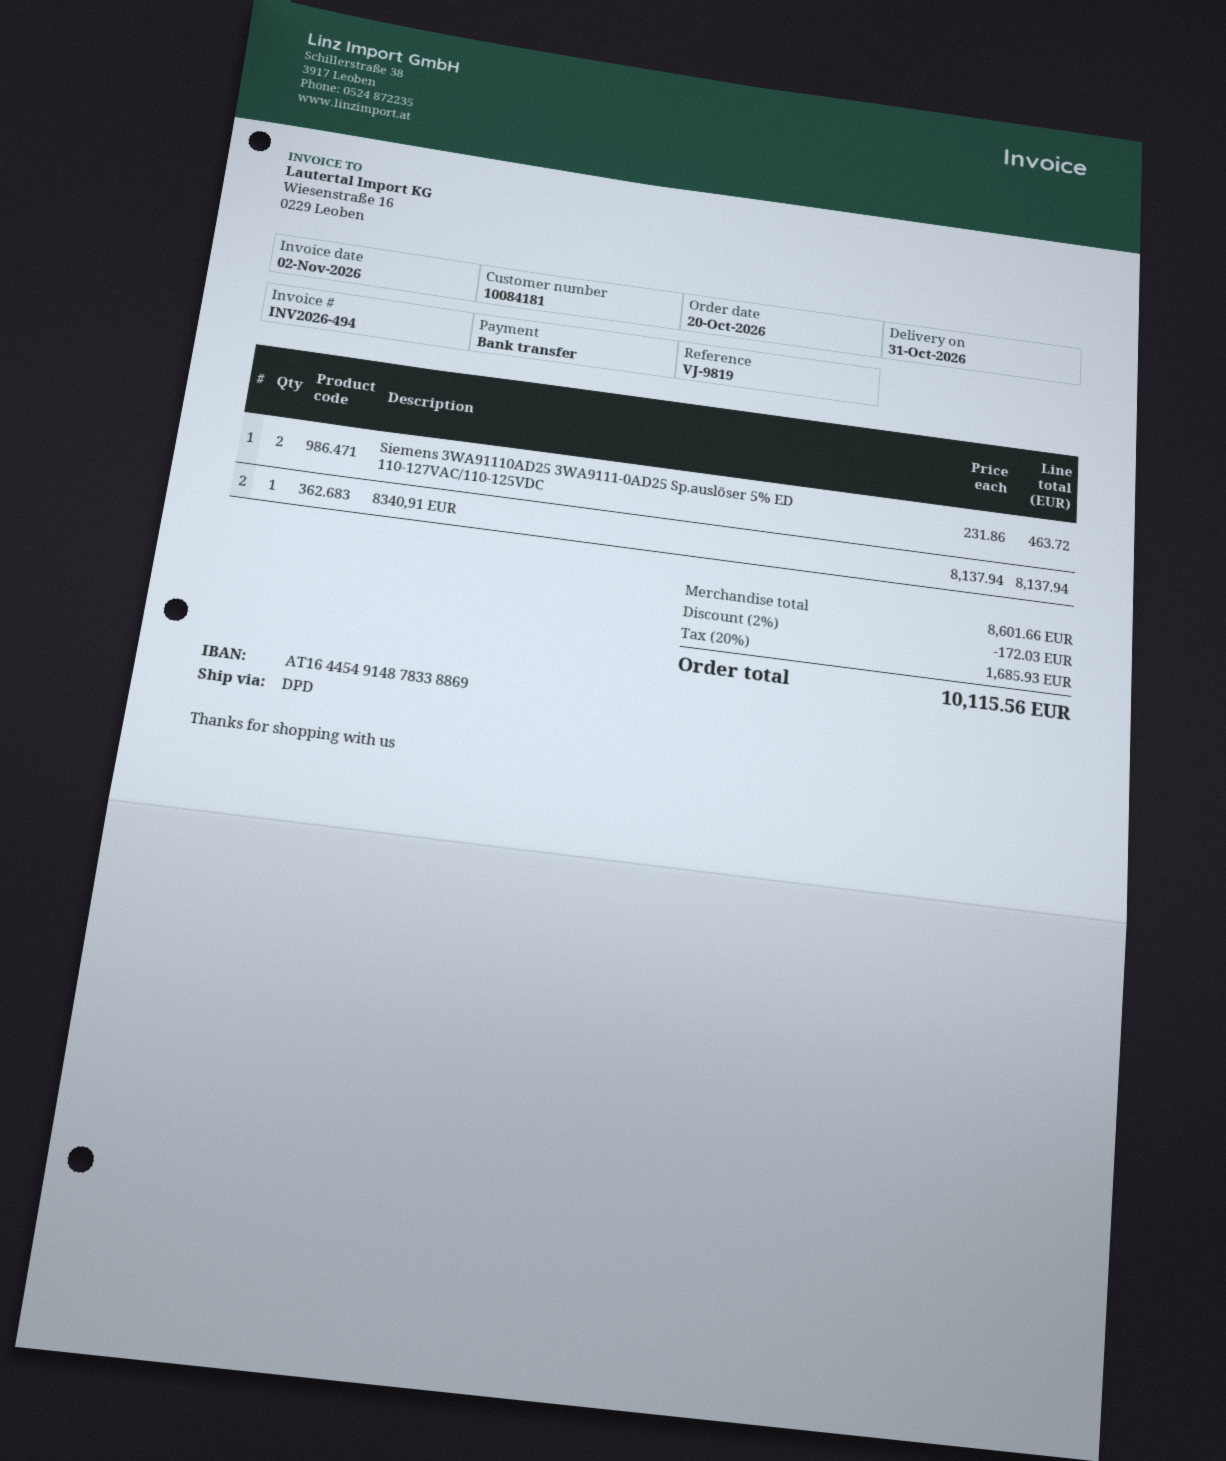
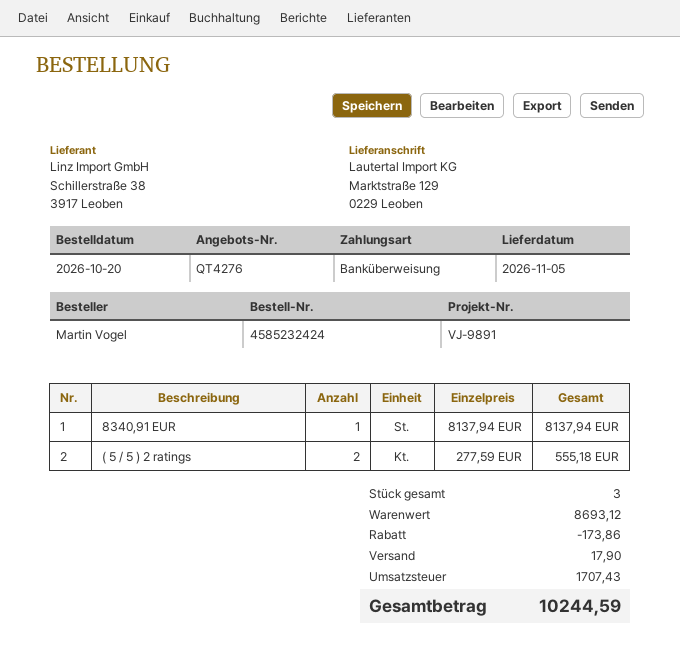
delivery date: 2026-10-31 -> 2026-11-05
reference: VJ-9819 -> VJ-9891
Siemens 3WA91110AD25 3WA9111-0AD25 Sp.auslöser 5% ED 110-127VAC/110-125VDC: 2 x 231.86 = 463.72 -> none
( 5 / 5 ) 2 ratings: none -> 2 x 277.59 = 555.18
subtotal: 8601.66 -> 8693.12
discount: 172.03 -> 173.86
shipping: none -> 17.90
tax: 1685.93 -> 1707.43
total: 10115.56 -> 10244.59

